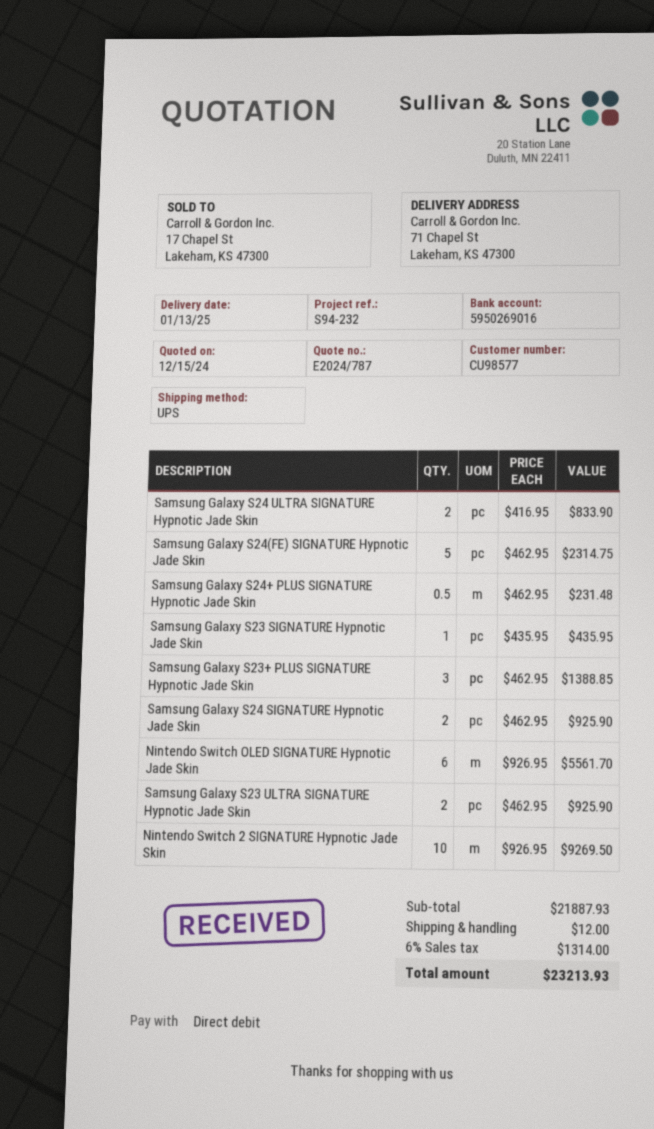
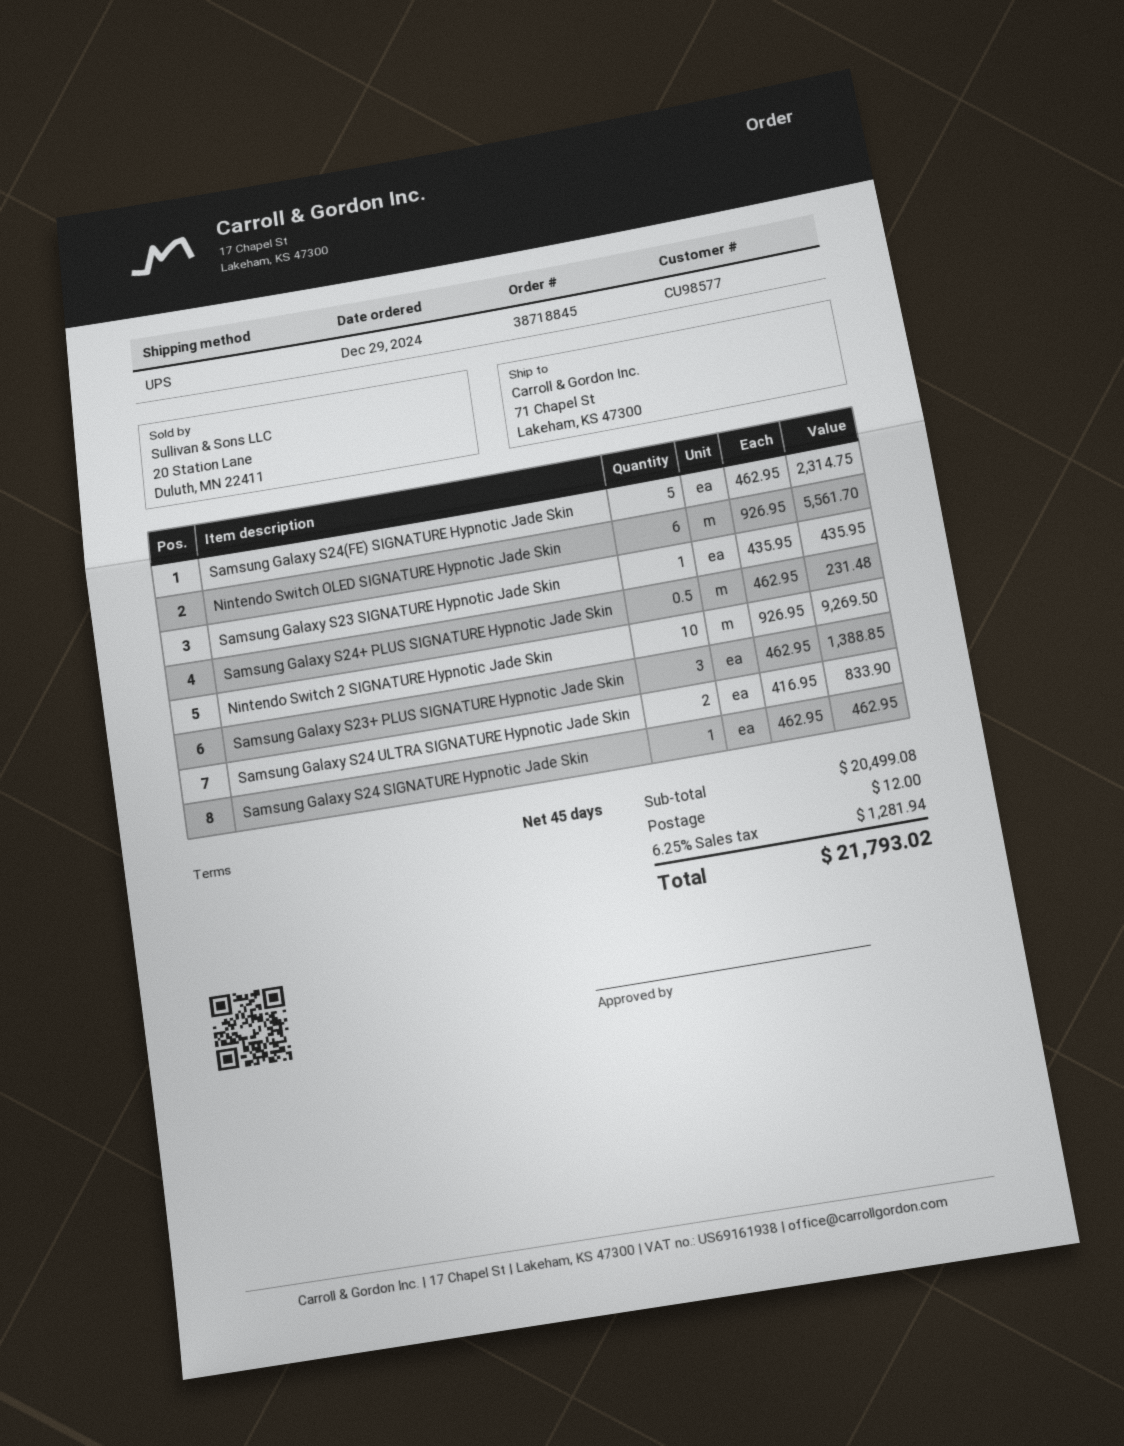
Samsung Galaxy S24 SIGNATURE Hypnotic Jade Skin: 2 x 462.95 = 925.90 -> 1 x 462.95 = 462.95
Samsung Galaxy S23 ULTRA SIGNATURE Hypnotic Jade Skin: 2 x 462.95 = 925.90 -> none
subtotal: 21887.93 -> 20499.08
tax: 6% = 1314.00 -> 6.25% = 1281.94
total: 23213.93 -> 21793.02

